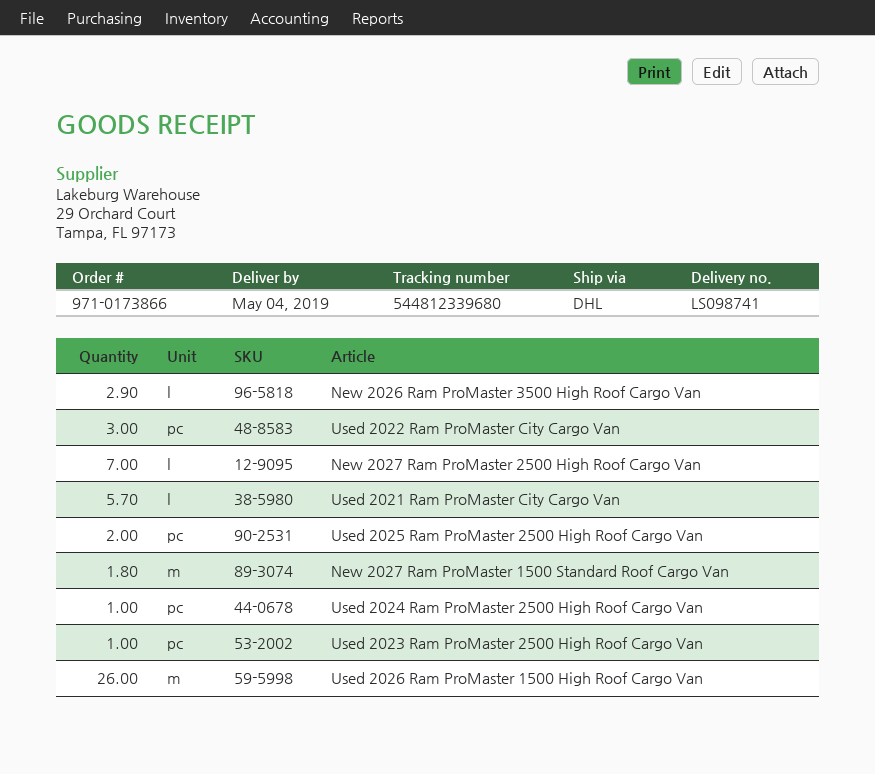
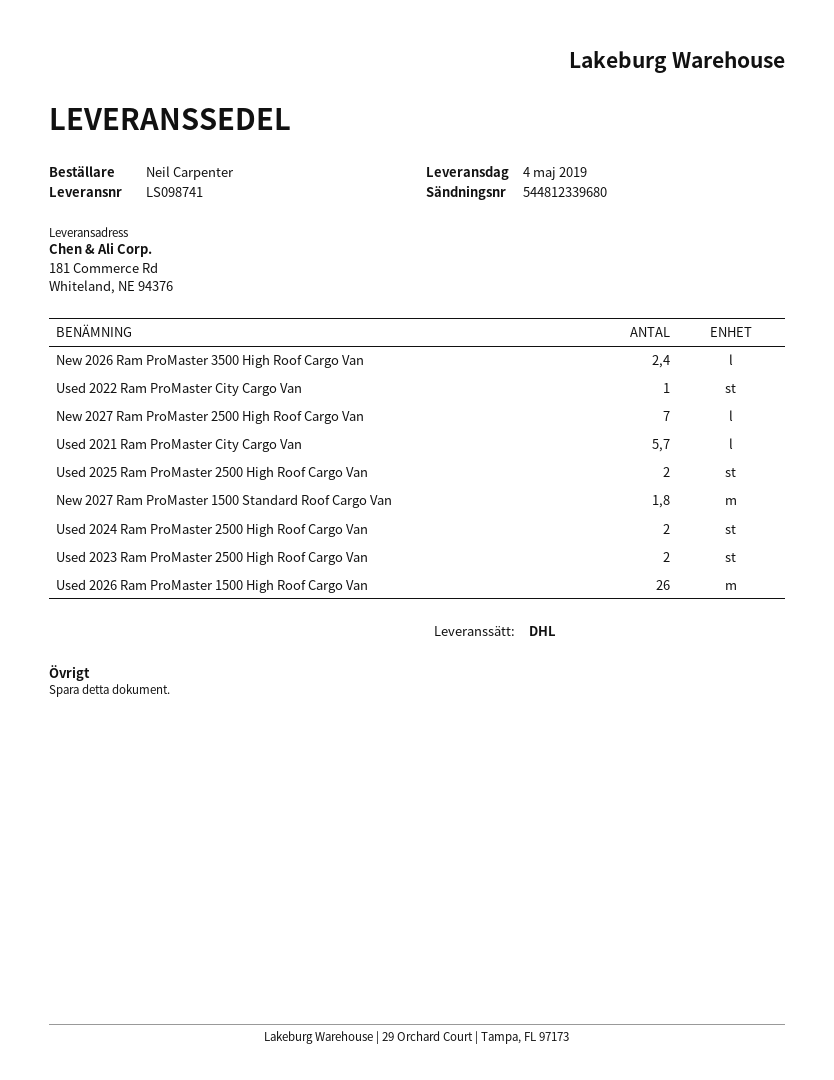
New 2026 Ram ProMaster 3500 High Roof Cargo Van: 2.9 -> 2.4
Used 2022 Ram ProMaster City Cargo Van: 3 -> 1
Used 2024 Ram ProMaster 2500 High Roof Cargo Van: 1 -> 2
Used 2023 Ram ProMaster 2500 High Roof Cargo Van: 1 -> 2

